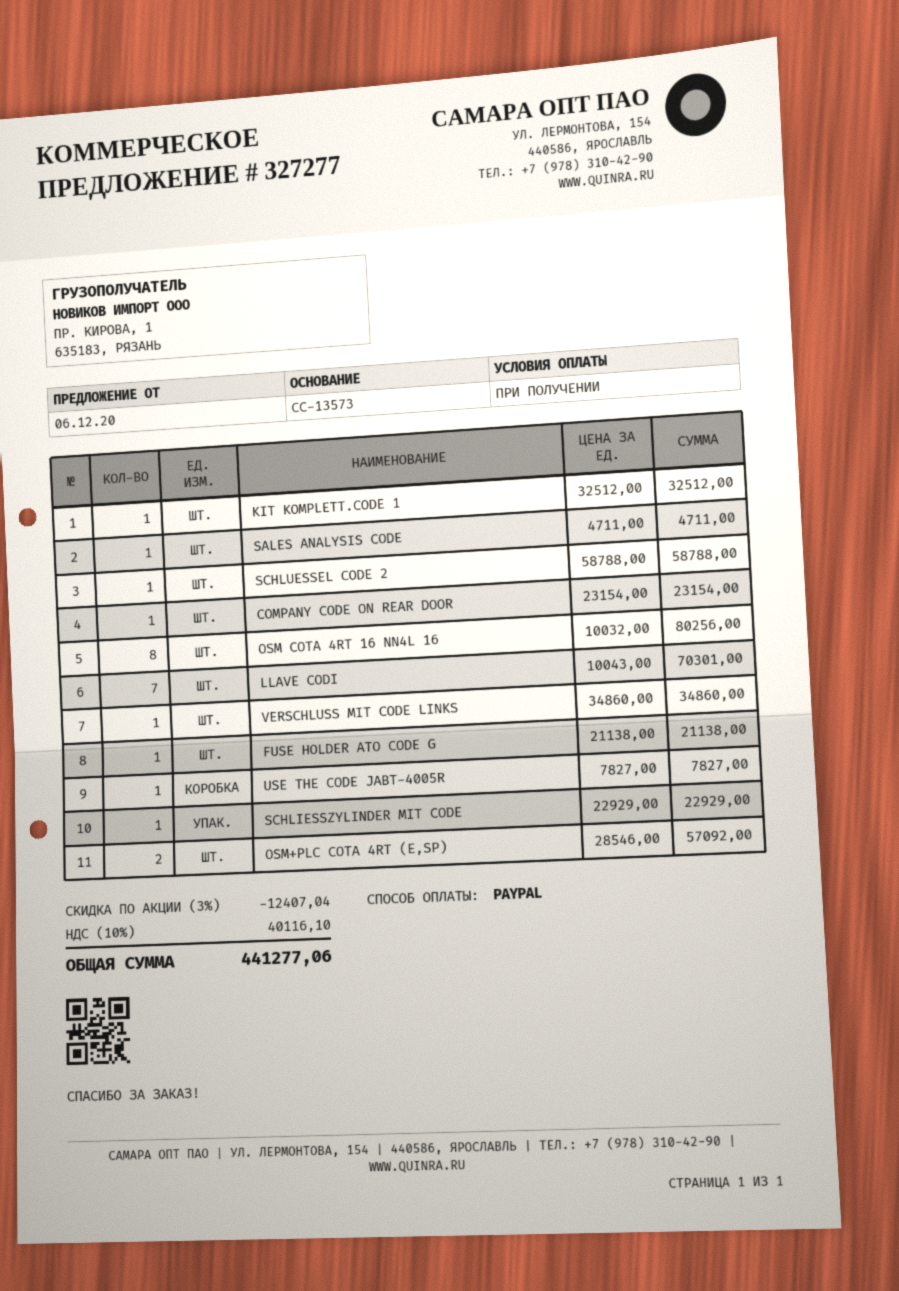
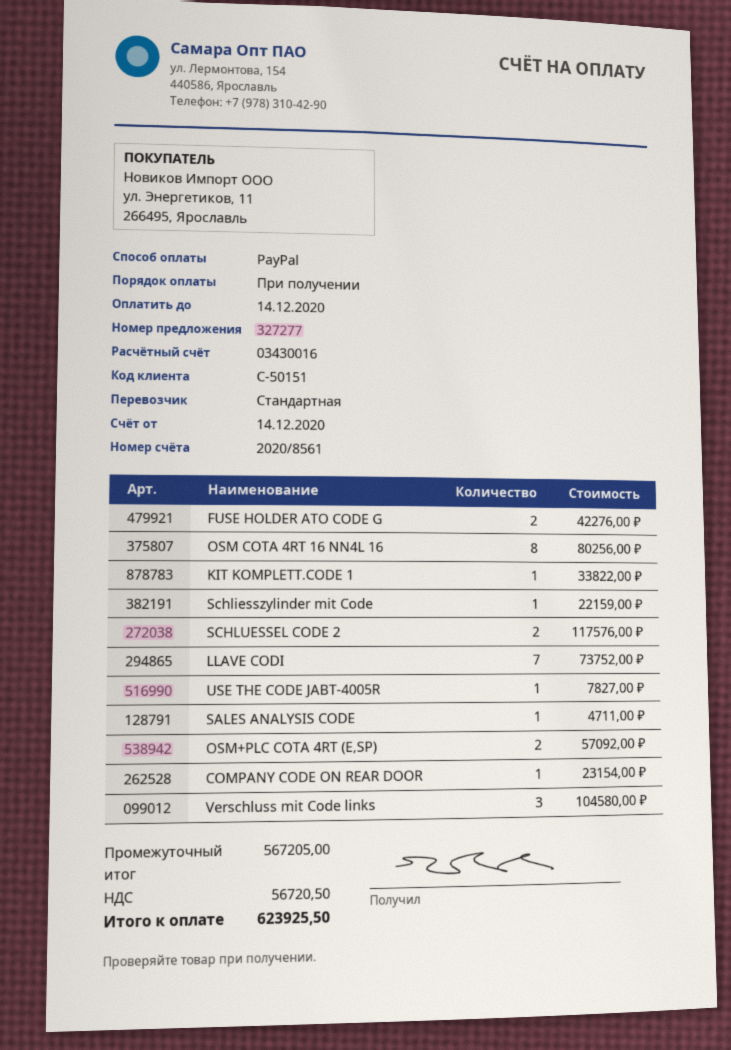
KIT KOMPLETT.CODE 1: 1 for 32512.00 -> 1 for 33822.00
SCHLUESSEL CODE 2: 1 for 58788.00 -> 2 for 117576.00
LLAVE CODI: 7 for 70301.00 -> 7 for 73752.00
VERSCHLUSS MIT CODE LINKS: 1 for 34860.00 -> 3 for 104580.00
FUSE HOLDER ATO CODE G: 1 for 21138.00 -> 2 for 42276.00
SCHLIESSZYLINDER MIT CODE: 1 for 22929.00 -> 1 for 22159.00
discount: 3% = 12407.04 -> none
tax: 40116.10 -> 56720.50
total: 441277.06 -> 623925.50

